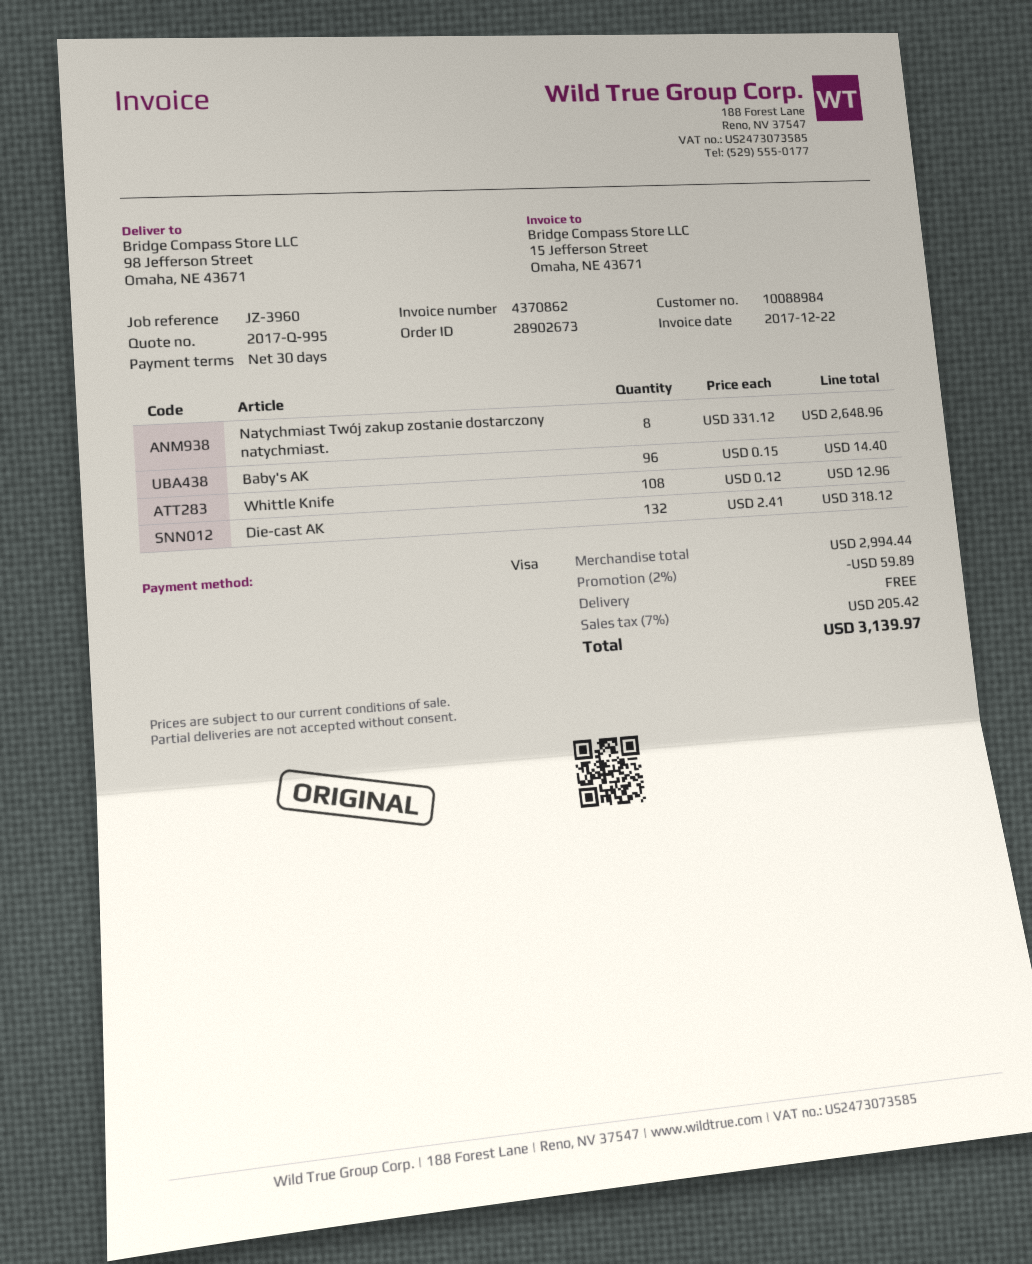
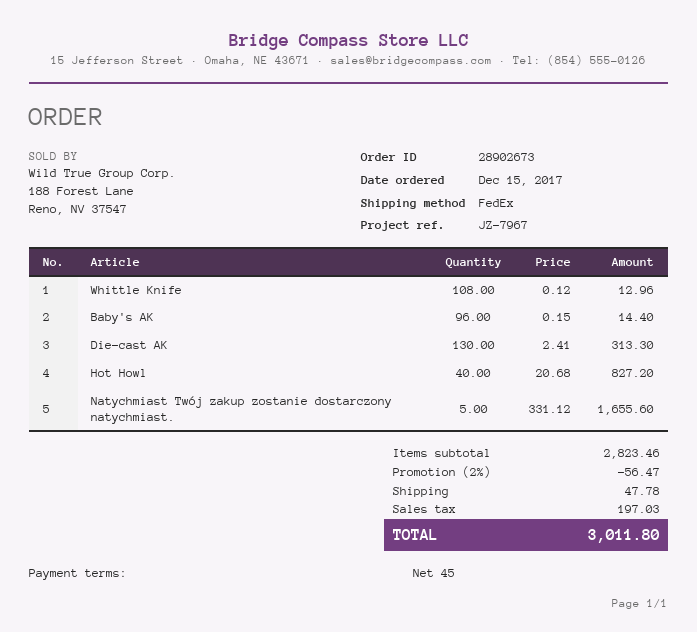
payment terms: 30 days -> 45 days
reference: JZ-3960 -> JZ-7967
Natychmiast Twój zakup zostanie dostarczony natychmiast.: 8 x 331.12 = 2648.96 -> 5 x 331.12 = 1655.60
Die-cast AK: 132 x 2.41 = 318.12 -> 130 x 2.41 = 313.30
Hot Howl: none -> 40 x 20.68 = 827.20
subtotal: 2994.44 -> 2823.46
discount: 2% = 59.89 -> 2% = 56.47
shipping: 0.00 -> 47.78
tax: 205.42 -> 197.03
total: 3139.97 -> 3011.80

